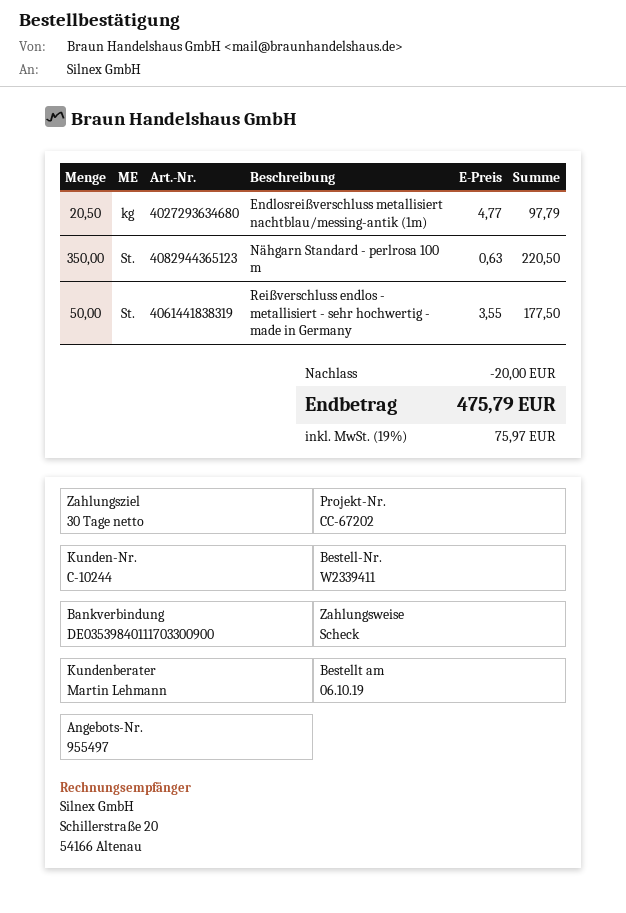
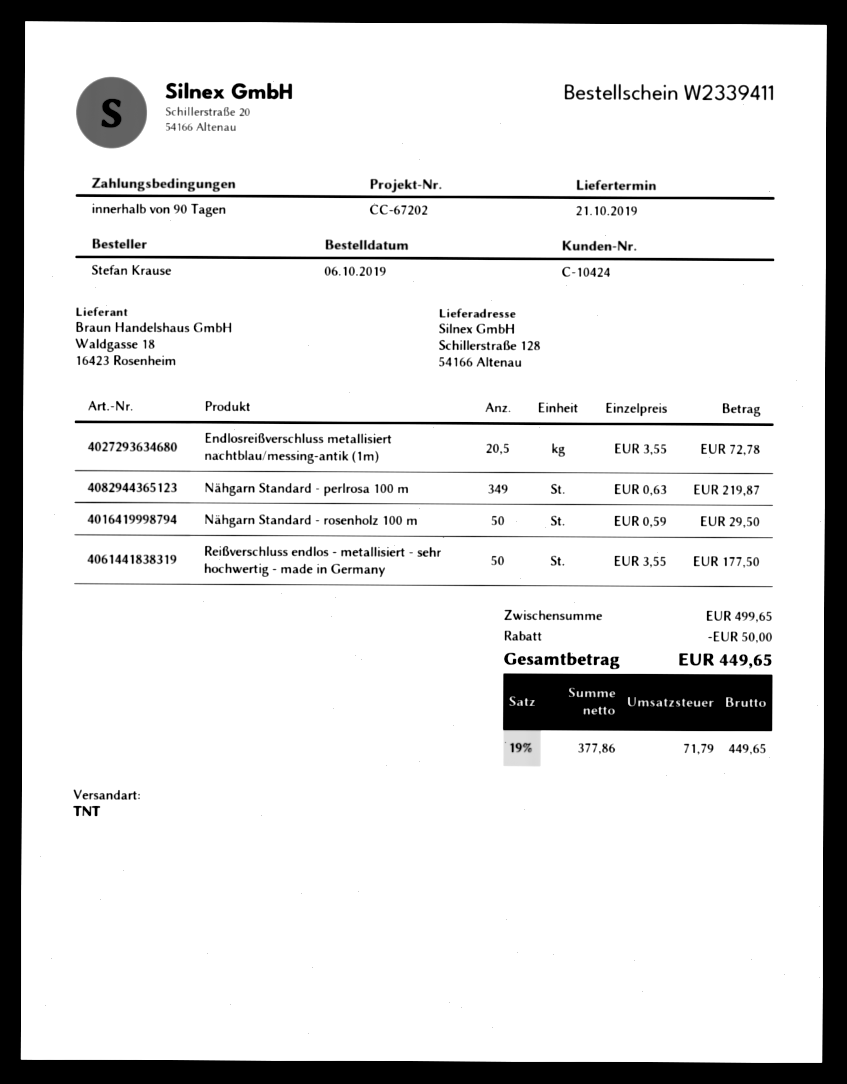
payment terms: 30 days -> 90 days
customer number: C-10244 -> C-10424
Endlosreißverschluss metallisiert nachtblau/messing-antik (1m): 20.5 x 4.77 = 97.79 -> 20.5 x 3.55 = 72.78
Nähgarn Standard - perlrosa 100 m: 350 x 0.63 = 220.50 -> 349 x 0.63 = 219.87
Nähgarn Standard - rosenholz 100 m: none -> 50 x 0.59 = 29.50
discount: 20.00 -> 50.00
tax: 19% = 75.97 -> 19% = 71.79
total: 475.79 -> 449.65

